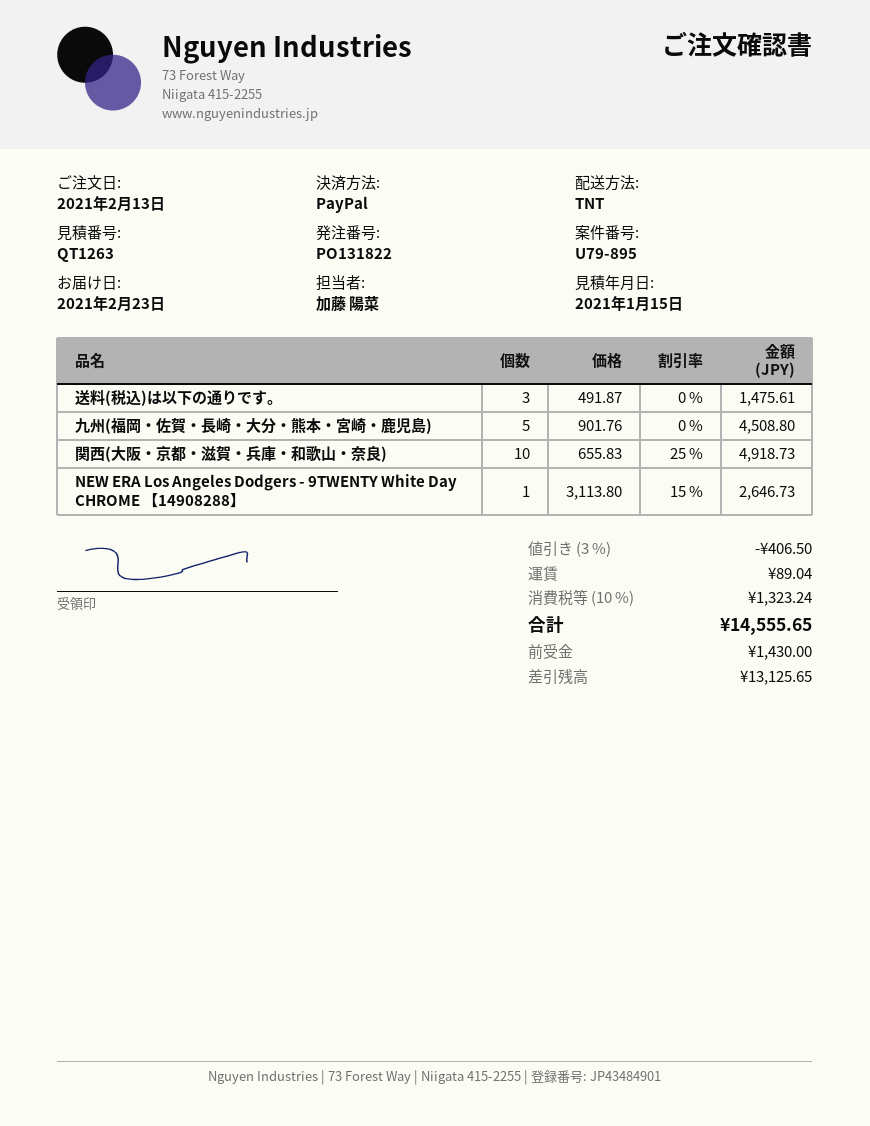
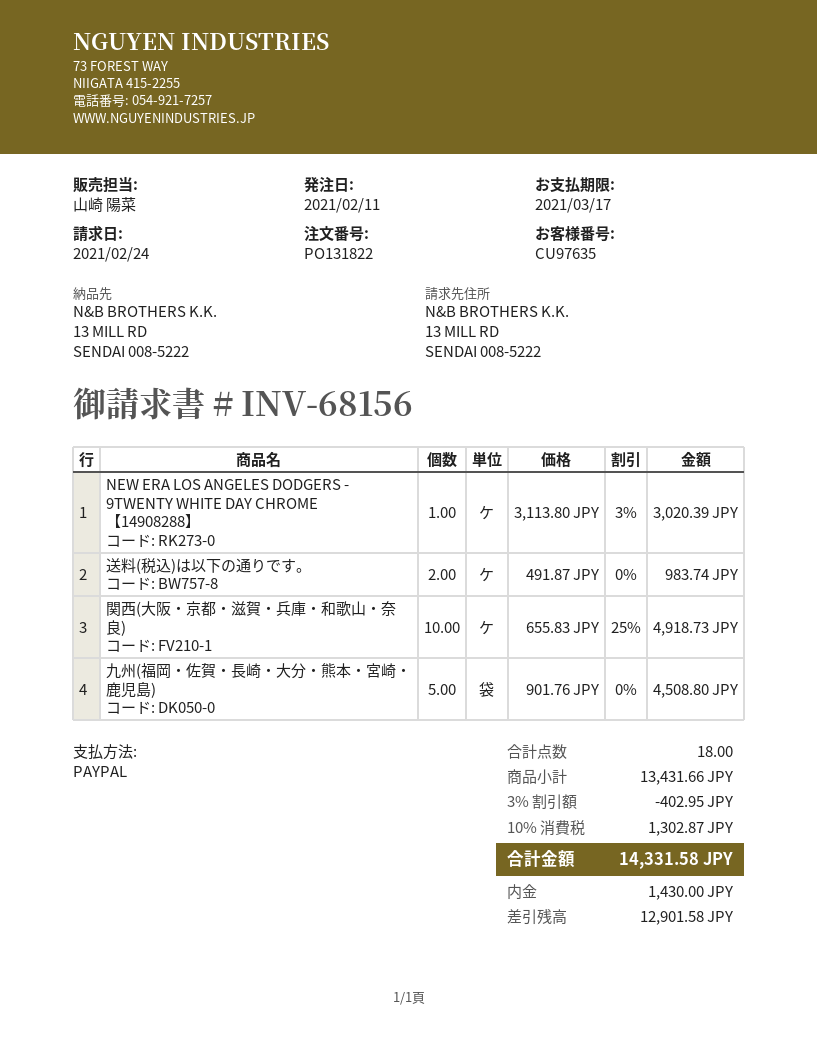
order date: 2021-02-13 -> 2021-02-11
sales rep: 加藤 陽菜 -> 山崎 陽菜
送料(税込)は以下の通りです。: 3 x 491.87 = 1475.61 -> 2 x 491.87 = 983.74
NEW ERA Los Angeles Dodgers - 9TWENTY White Day CHROME 【14908288】: 1 x 3113.80 - 15% = 2646.73 -> 1 x 3113.80 - 3% = 3020.39
discount: 3% = 406.50 -> 3% = 402.95
shipping: 89.04 -> none
tax: 10% = 1323.24 -> 10% = 1302.87
total: 14555.65 -> 14331.58
balance: 13125.65 -> 12901.58

